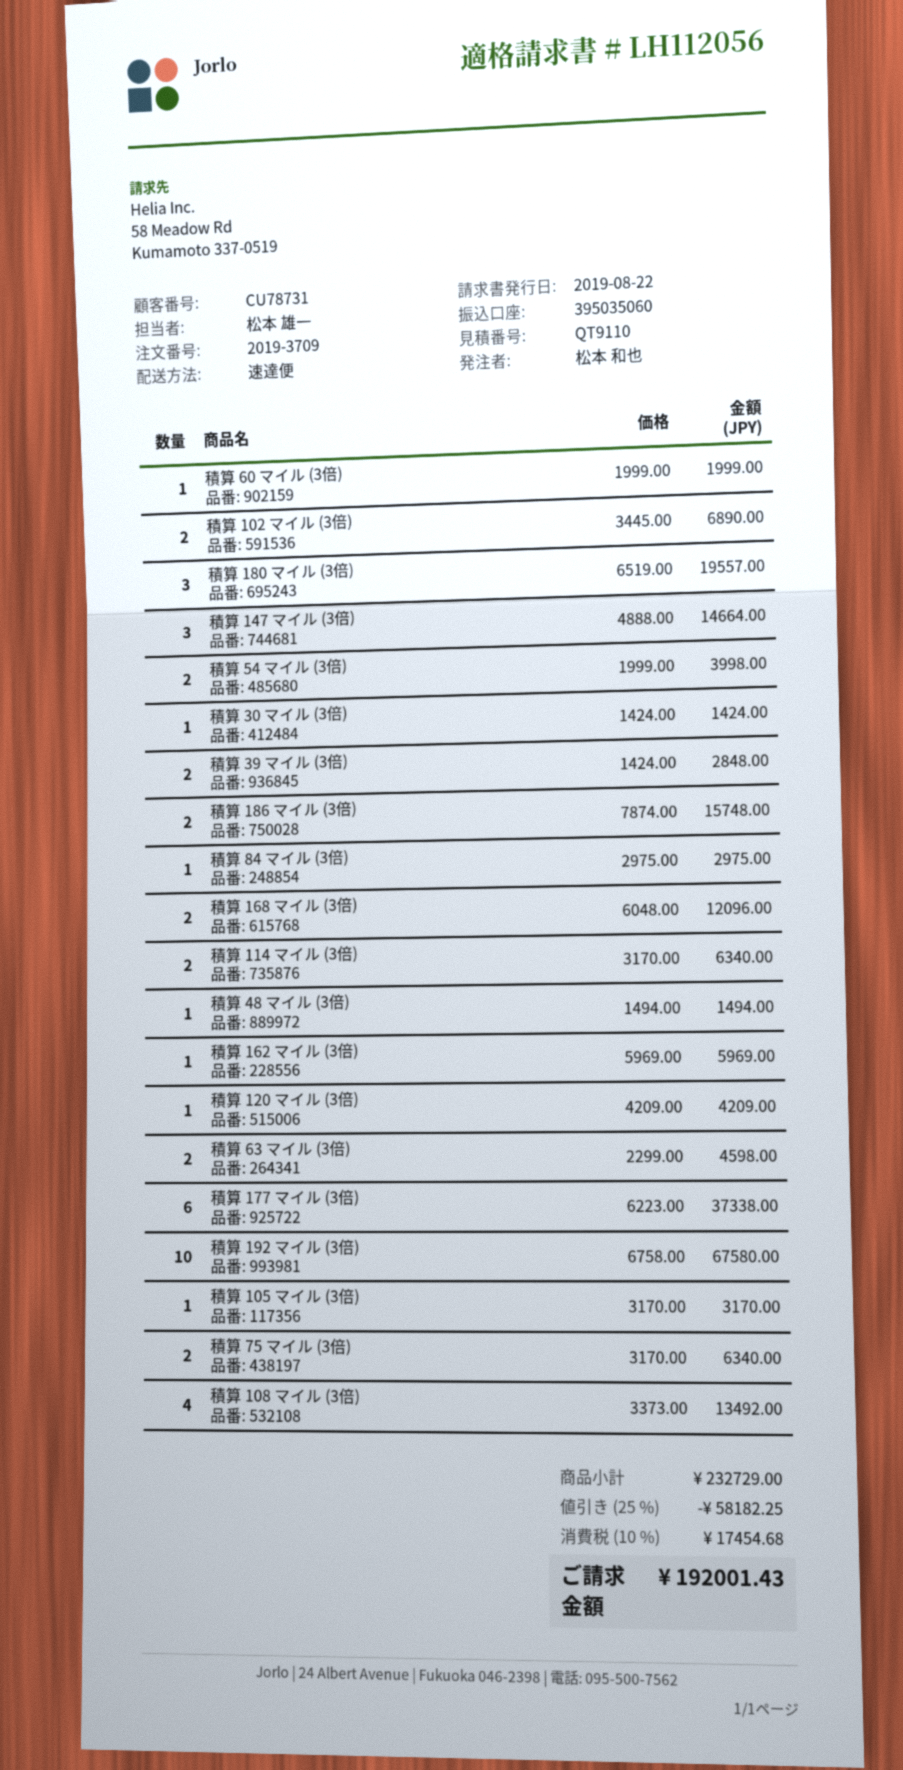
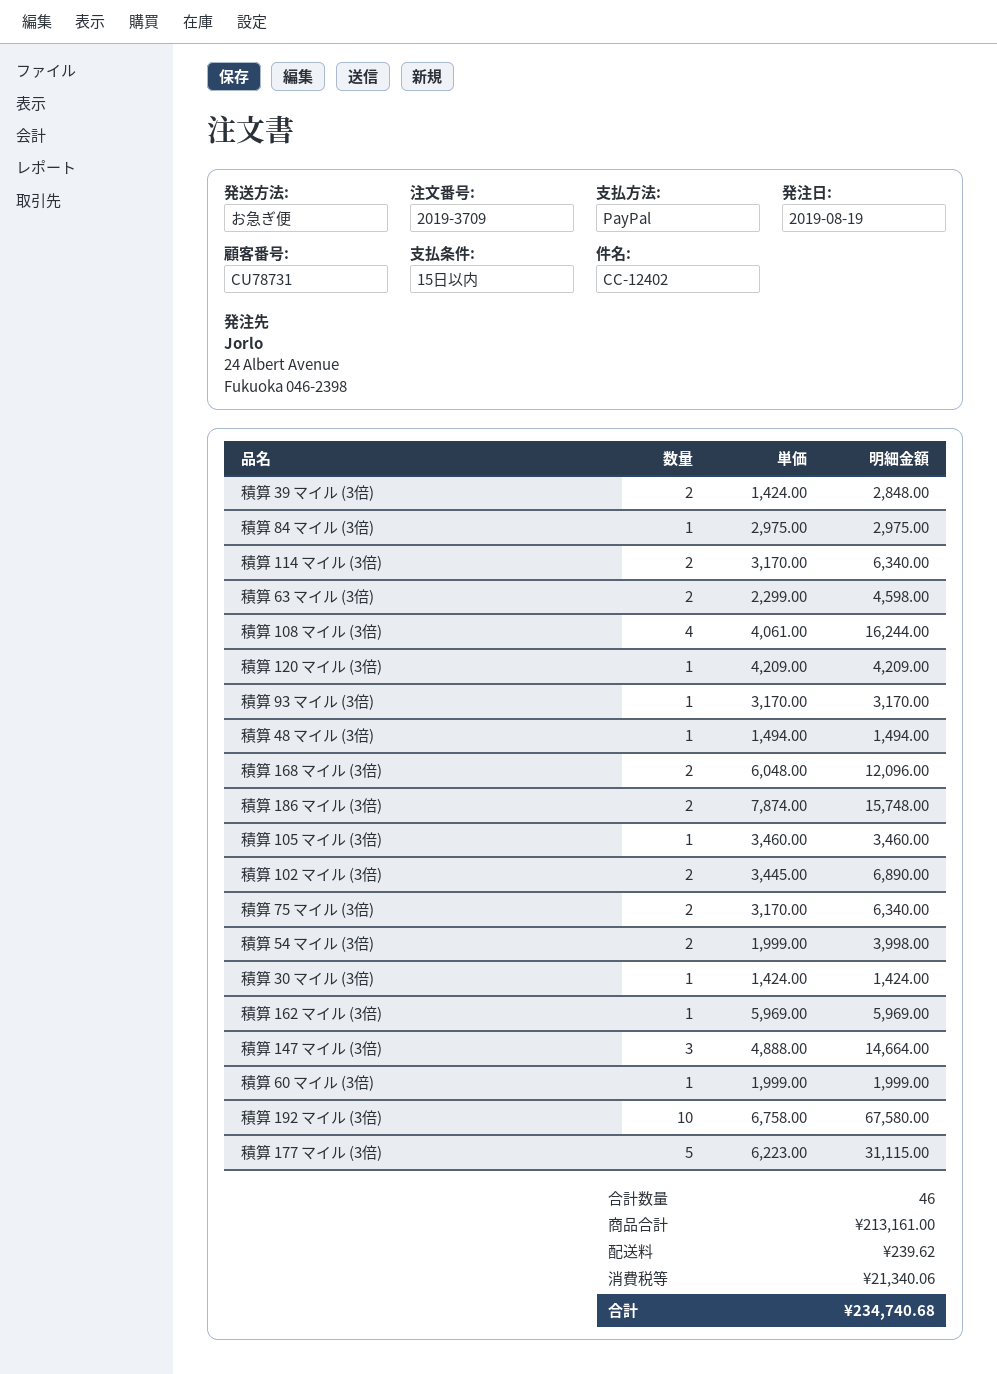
積算 180 マイル (3倍): 3 x 6519.00 = 19557.00 -> none
積算 177 マイル (3倍): 6 x 6223.00 = 37338.00 -> 5 x 6223.00 = 31115.00
積算 105 マイル (3倍): 1 x 3170.00 = 3170.00 -> 1 x 3460.00 = 3460.00
積算 108 マイル (3倍): 4 x 3373.00 = 13492.00 -> 4 x 4061.00 = 16244.00
積算 93 マイル (3倍): none -> 1 x 3170.00 = 3170.00
subtotal: 232729.00 -> 213161.00
discount: 25% = 58182.25 -> none
shipping: none -> 239.62
tax: 17454.68 -> 21340.06
total: 192001.43 -> 234740.68

